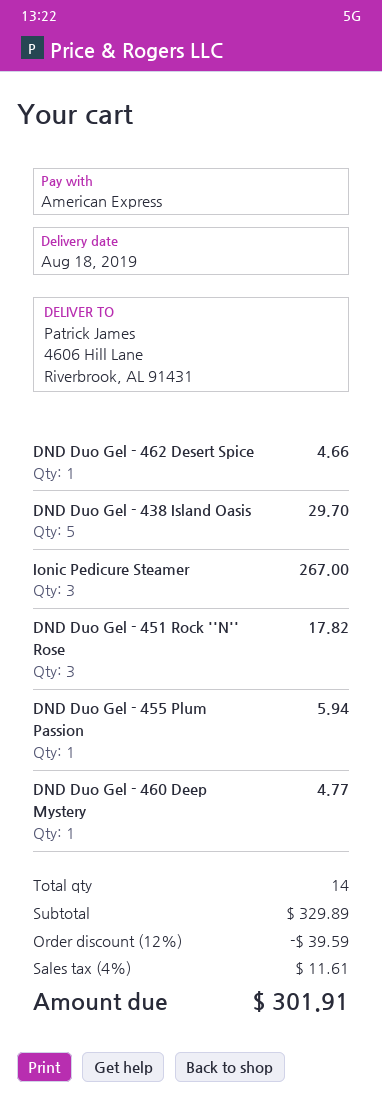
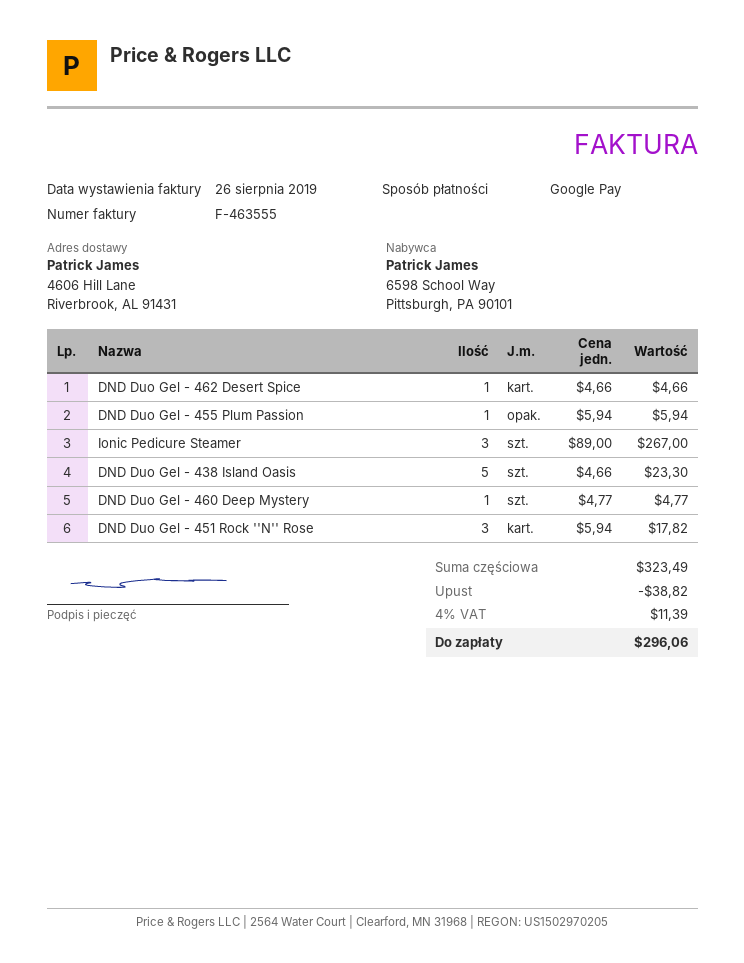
payment method: American Express -> Google Pay
DND Duo Gel - 438 Island Oasis: 5 for 29.70 -> 5 for 23.30
subtotal: 329.89 -> 323.49
discount: 39.59 -> 38.82
tax: 4% = 11.61 -> 4% = 11.39
total: 301.91 -> 296.06

